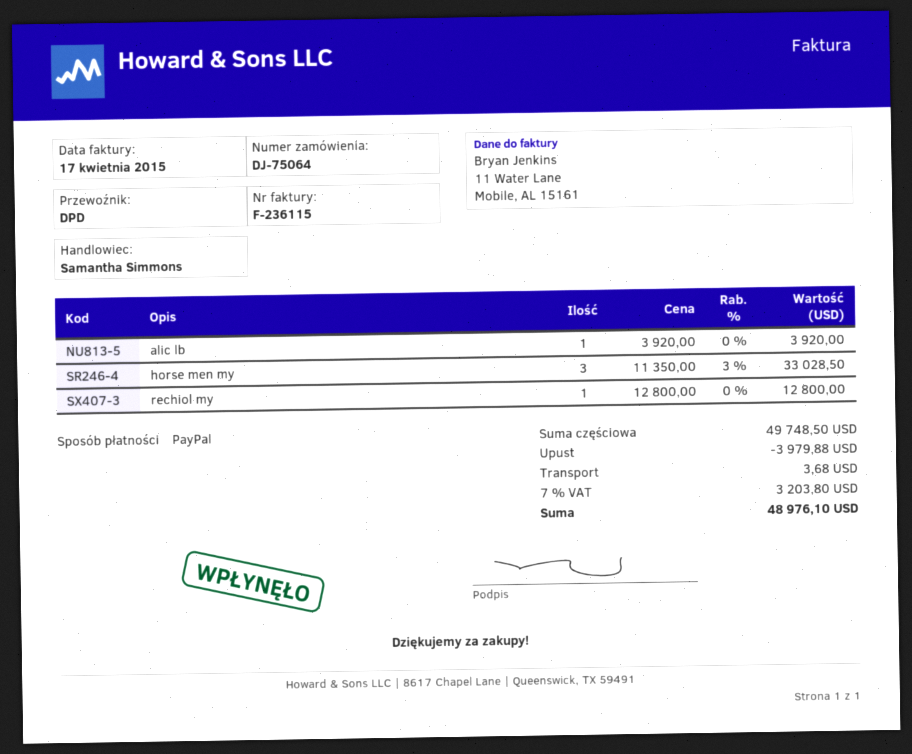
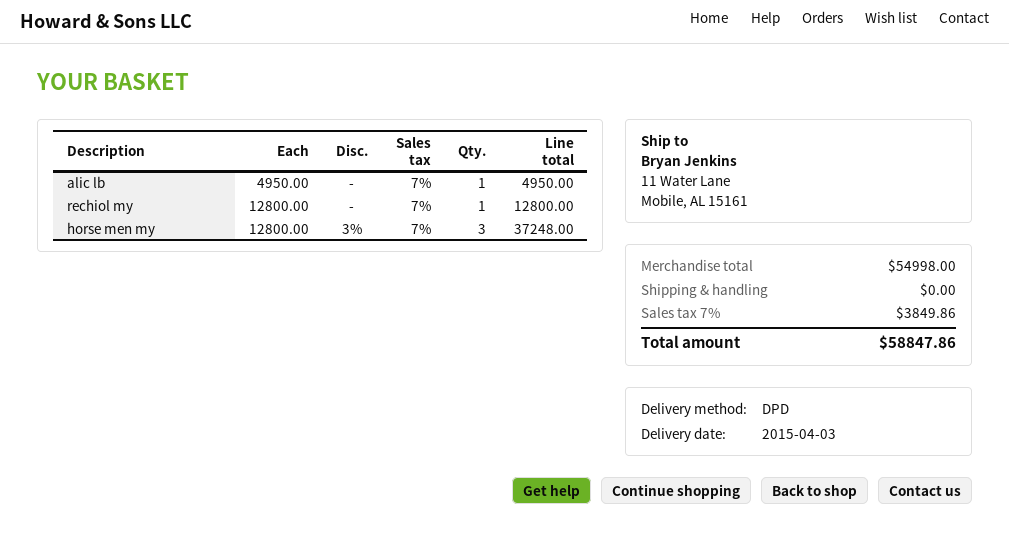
alic lb: 1 x 3920.00 = 3920.00 -> 1 x 4950.00 = 4950.00
horse men my: 3 x 11350.00 - 3% = 33028.50 -> 3 x 12800.00 - 3% = 37248.00
subtotal: 49748.50 -> 54998.00
discount: 3979.88 -> none
shipping: 3.68 -> 0.00
tax: 7% = 3203.80 -> 7% = 3849.86
total: 48976.10 -> 58847.86

